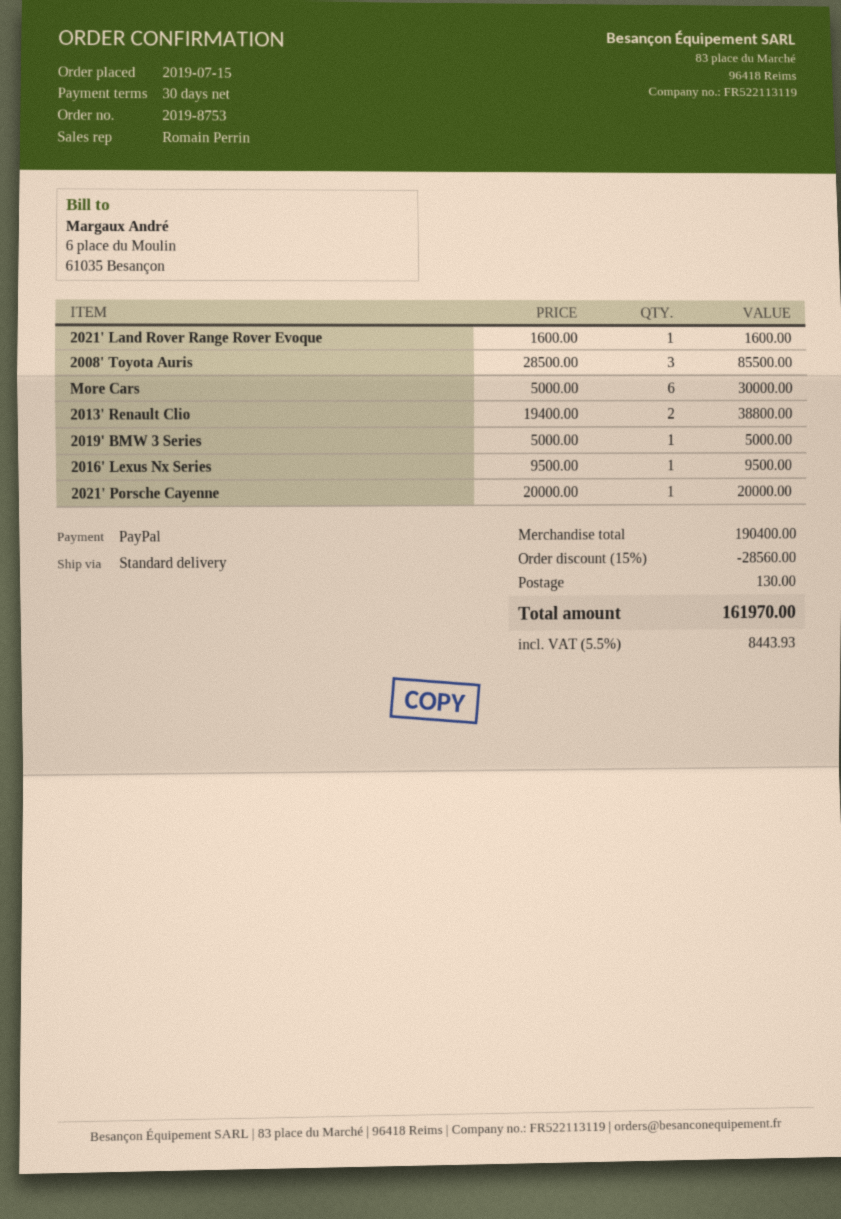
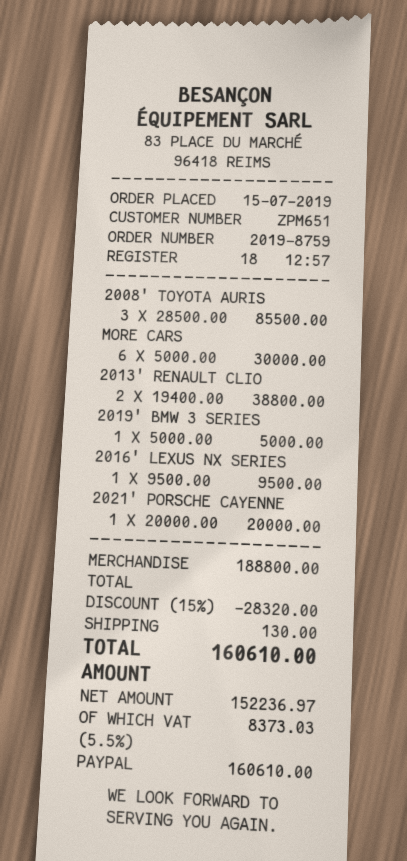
order number: 2019-8753 -> 2019-8759
2021' Land Rover Range Rover Evoque: 1 x 1600.00 = 1600.00 -> none
subtotal: 190400.00 -> 188800.00
discount: 15% = 28560.00 -> 15% = 28320.00
tax: 5.5% = 8443.93 -> 5.5% = 8373.03
total: 161970.00 -> 160610.00

